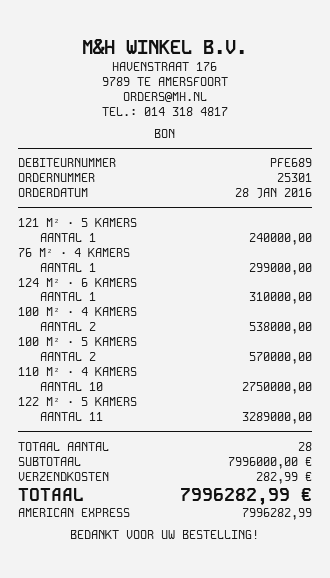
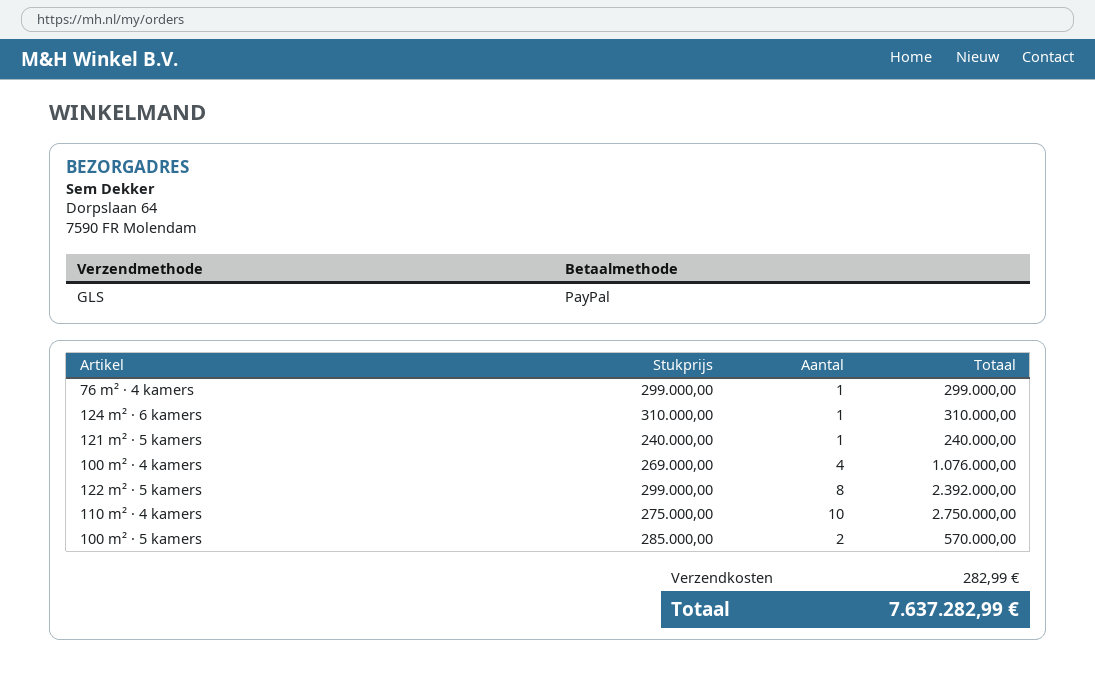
payment method: American Express -> PayPal
100 M² · 4 KAMERS: 2 for 538000.00 -> 4 for 1076000.00
122 M² · 5 KAMERS: 11 for 3289000.00 -> 8 for 2392000.00
total: 7996282.99 -> 7637282.99

